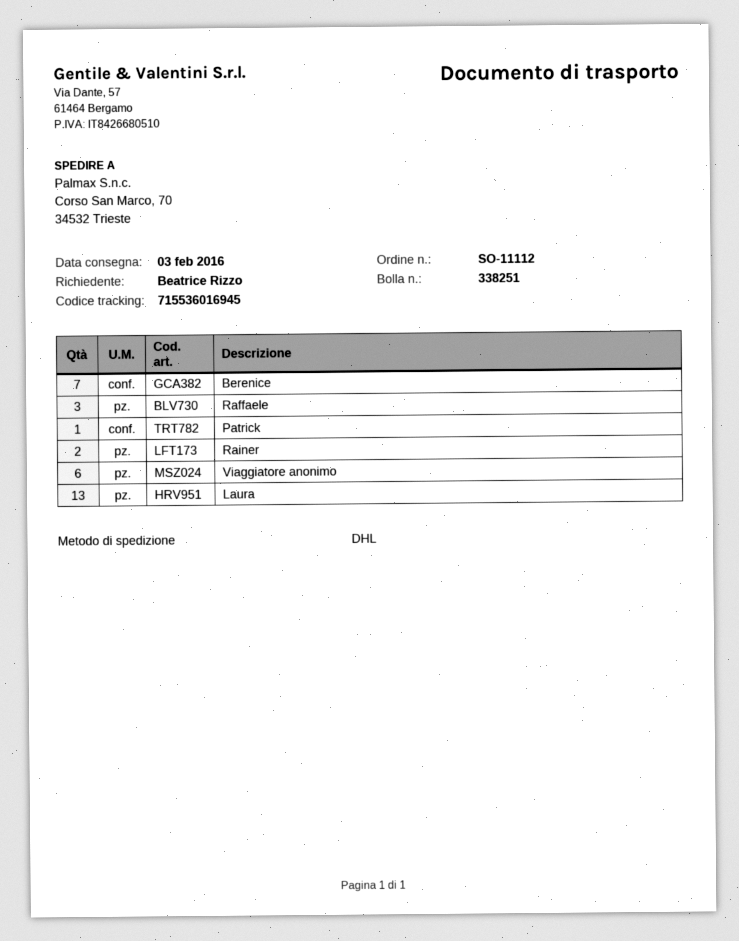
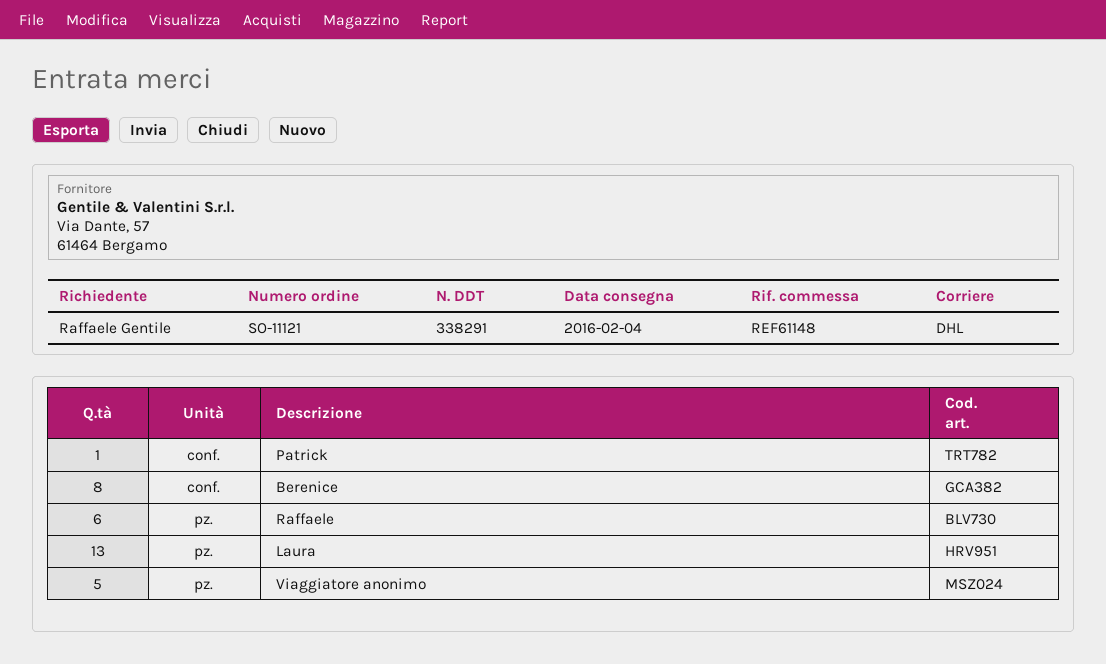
order number: SO-11112 -> SO-11121
delivery note number: 338251 -> 338291
delivery date: 2016-02-03 -> 2016-02-04
ordered by: Beatrice Rizzo -> Raffaele Gentile
Berenice: 7 -> 8
Raffaele: 3 -> 6
Rainer: 2 -> none
Viaggiatore anonimo: 6 -> 5

